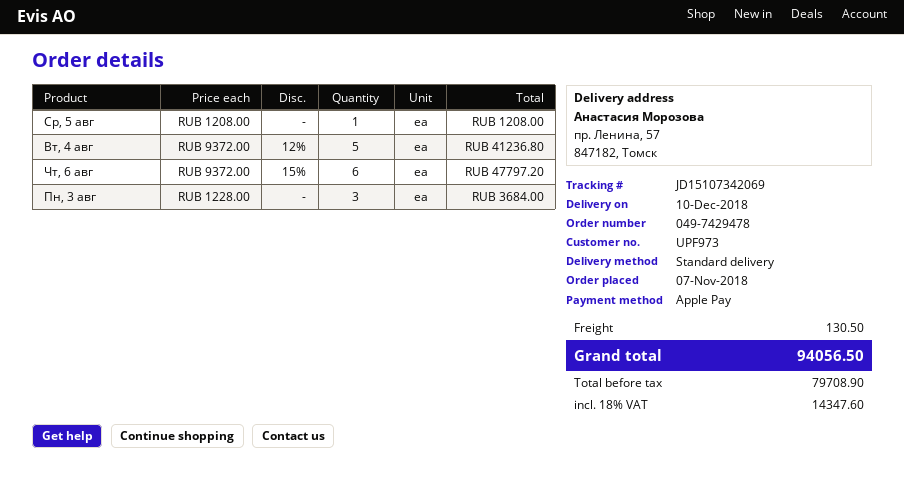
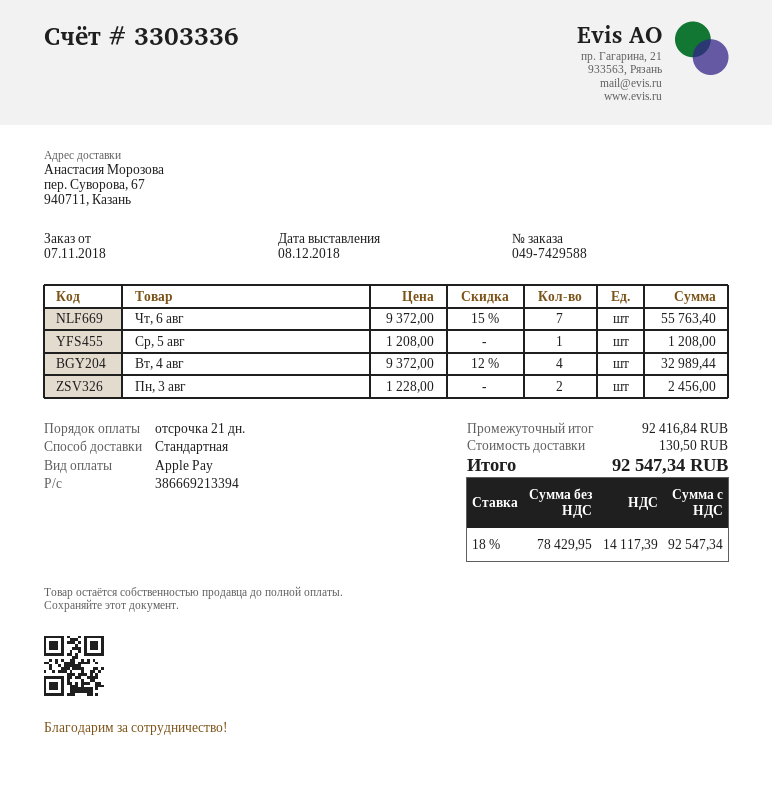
order number: 049-7429478 -> 049-7429588
ship to: пр. Ленина, 57, 847182, Томск -> пер. Суворова, 67, 940711, Казань
Вт, 4 авг: 5 x 9372.00 - 12% = 41236.80 -> 4 x 9372.00 - 12% = 32989.44
Чт, 6 авг: 6 x 9372.00 - 15% = 47797.20 -> 7 x 9372.00 - 15% = 55763.40
Пн, 3 авг: 3 x 1228.00 = 3684.00 -> 2 x 1228.00 = 2456.00
net: 79708.90 -> 78429.95
tax: 18% = 14347.60 -> 18% = 14117.39
total: 94056.50 -> 92547.34

